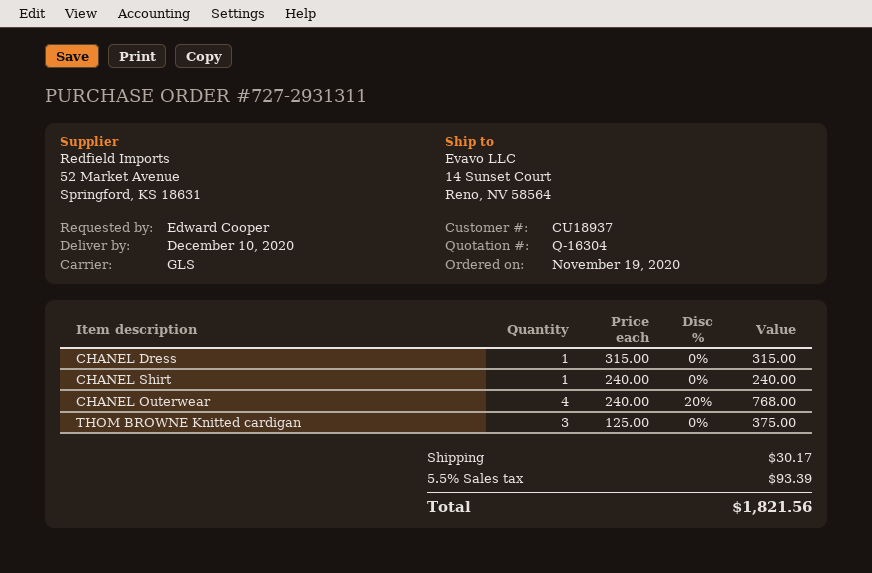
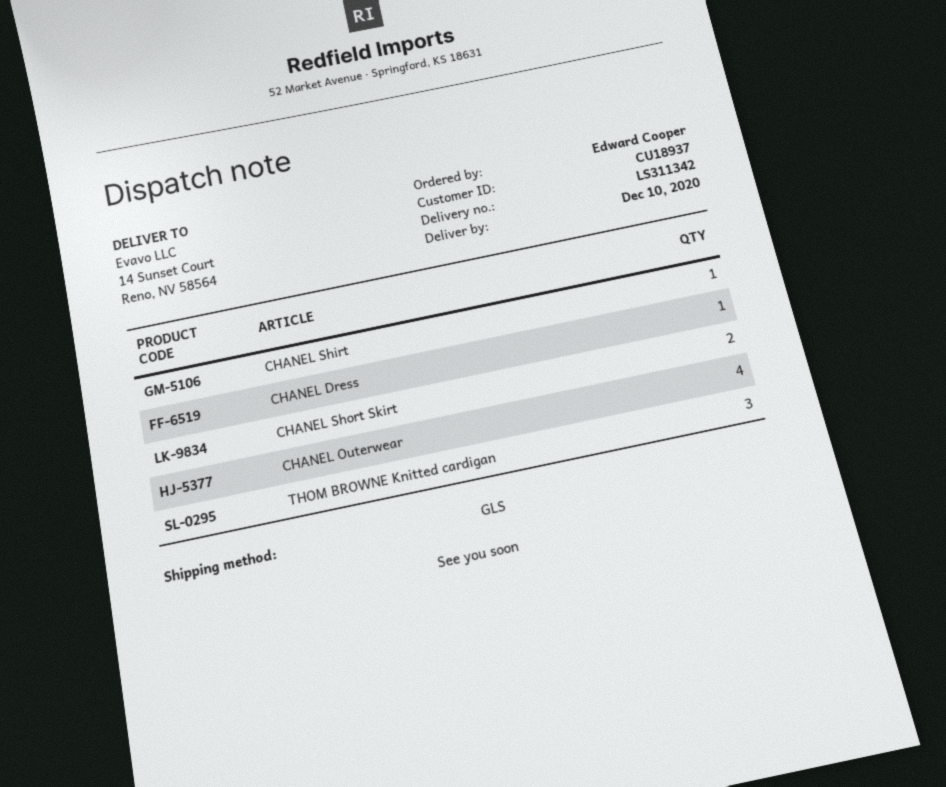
CHANEL Short Skirt: none -> 2

